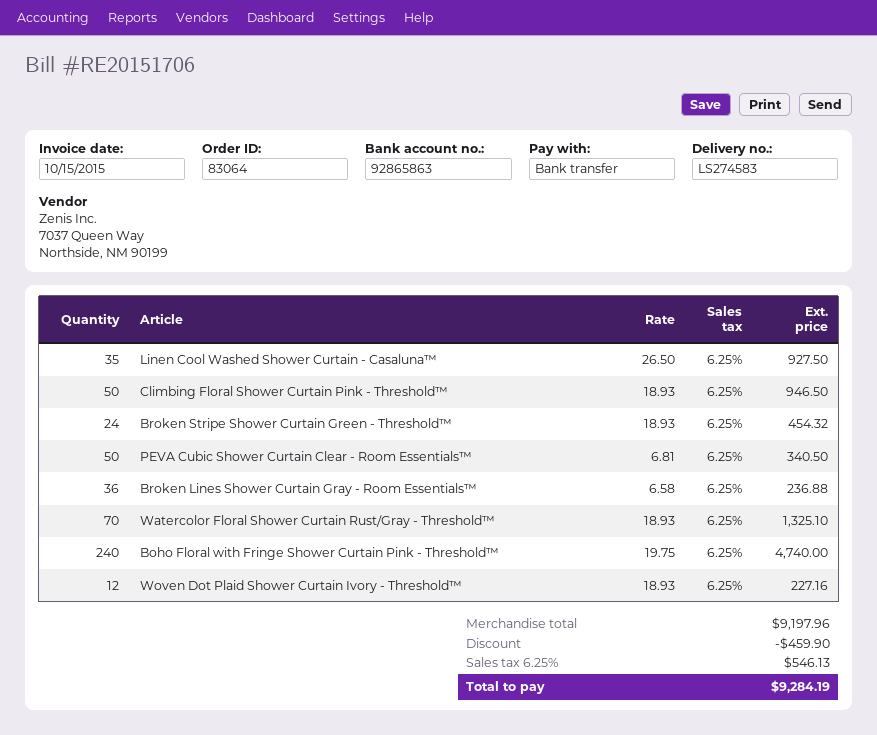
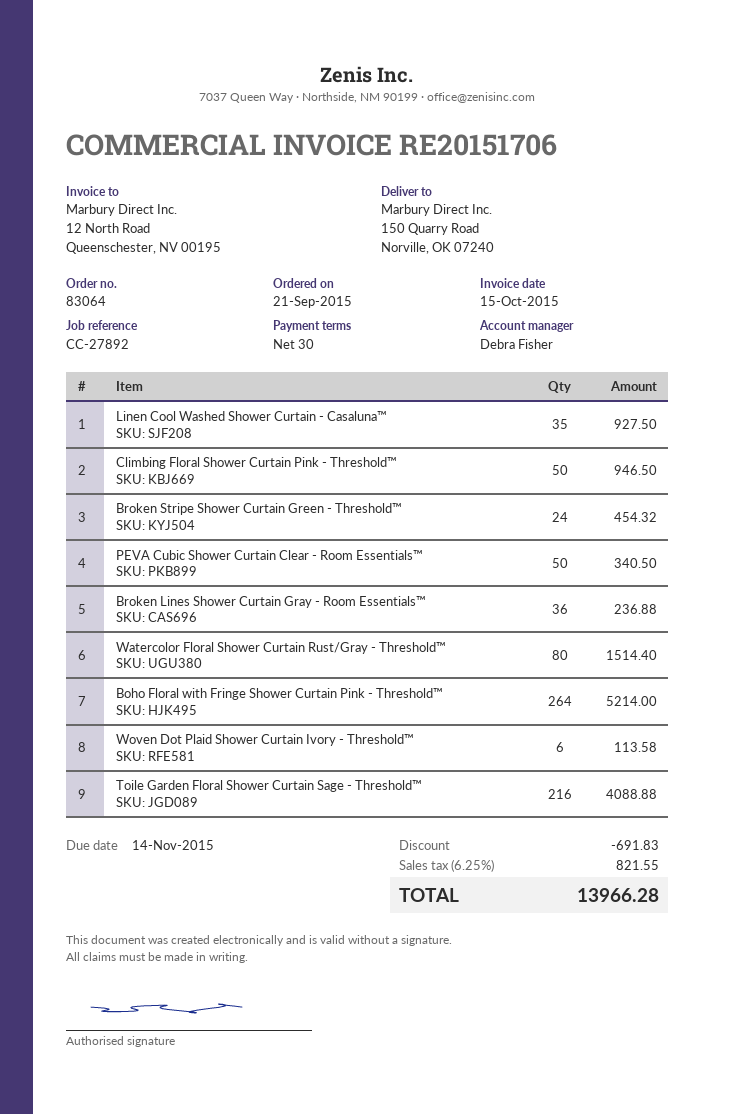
Watercolor Floral Shower Curtain Rust/Gray - Threshold™: 70 for 1325.10 -> 80 for 1514.40
Boho Floral with Fringe Shower Curtain Pink - Threshold™: 240 for 4740.00 -> 264 for 5214.00
Woven Dot Plaid Shower Curtain Ivory - Threshold™: 12 for 227.16 -> 6 for 113.58
Toile Garden Floral Shower Curtain Sage - Threshold™: none -> 216 for 4088.88
discount: 459.90 -> 691.83
tax: 6.25% = 546.13 -> 6.25% = 821.55
total: 9284.19 -> 13966.28

